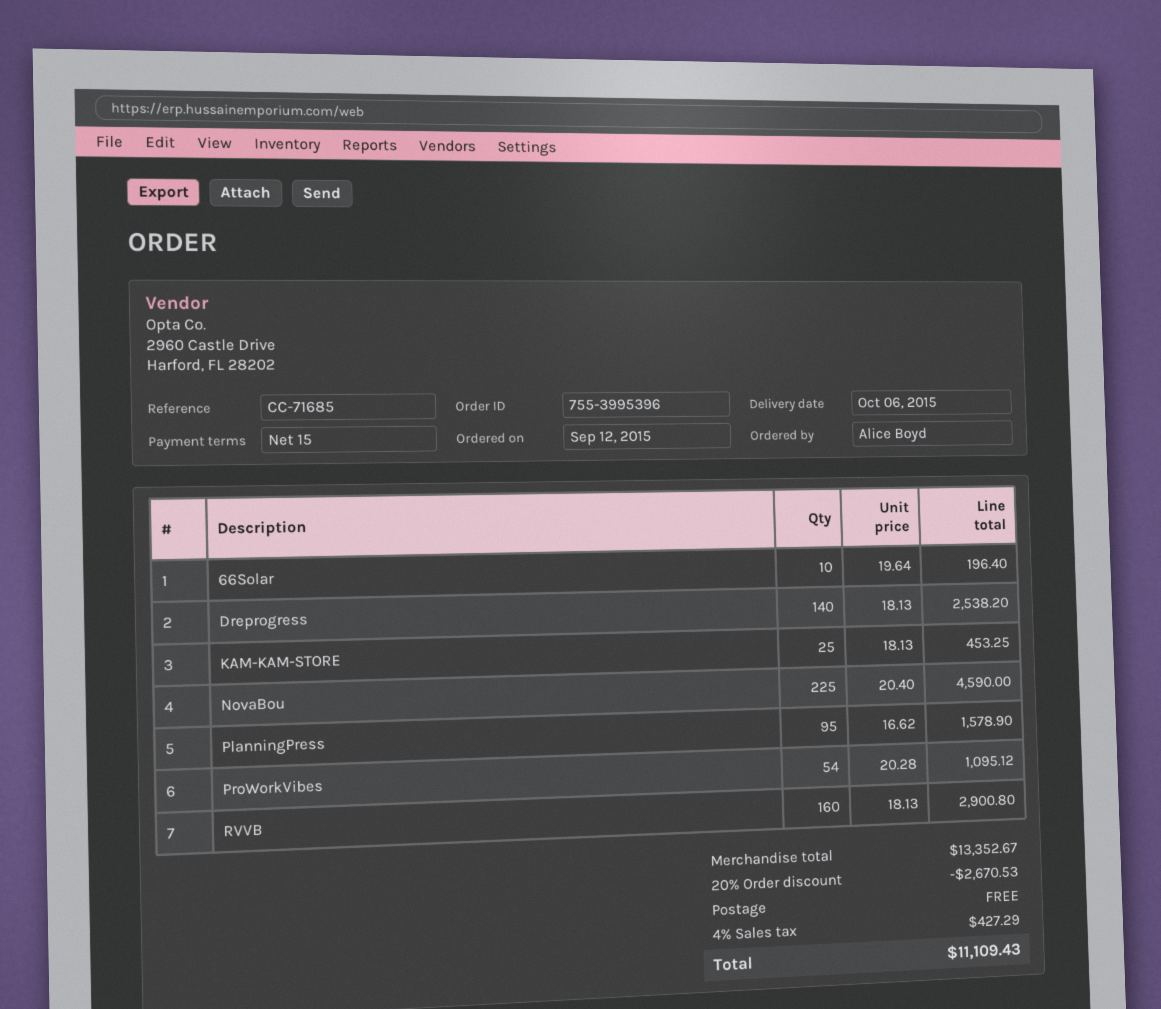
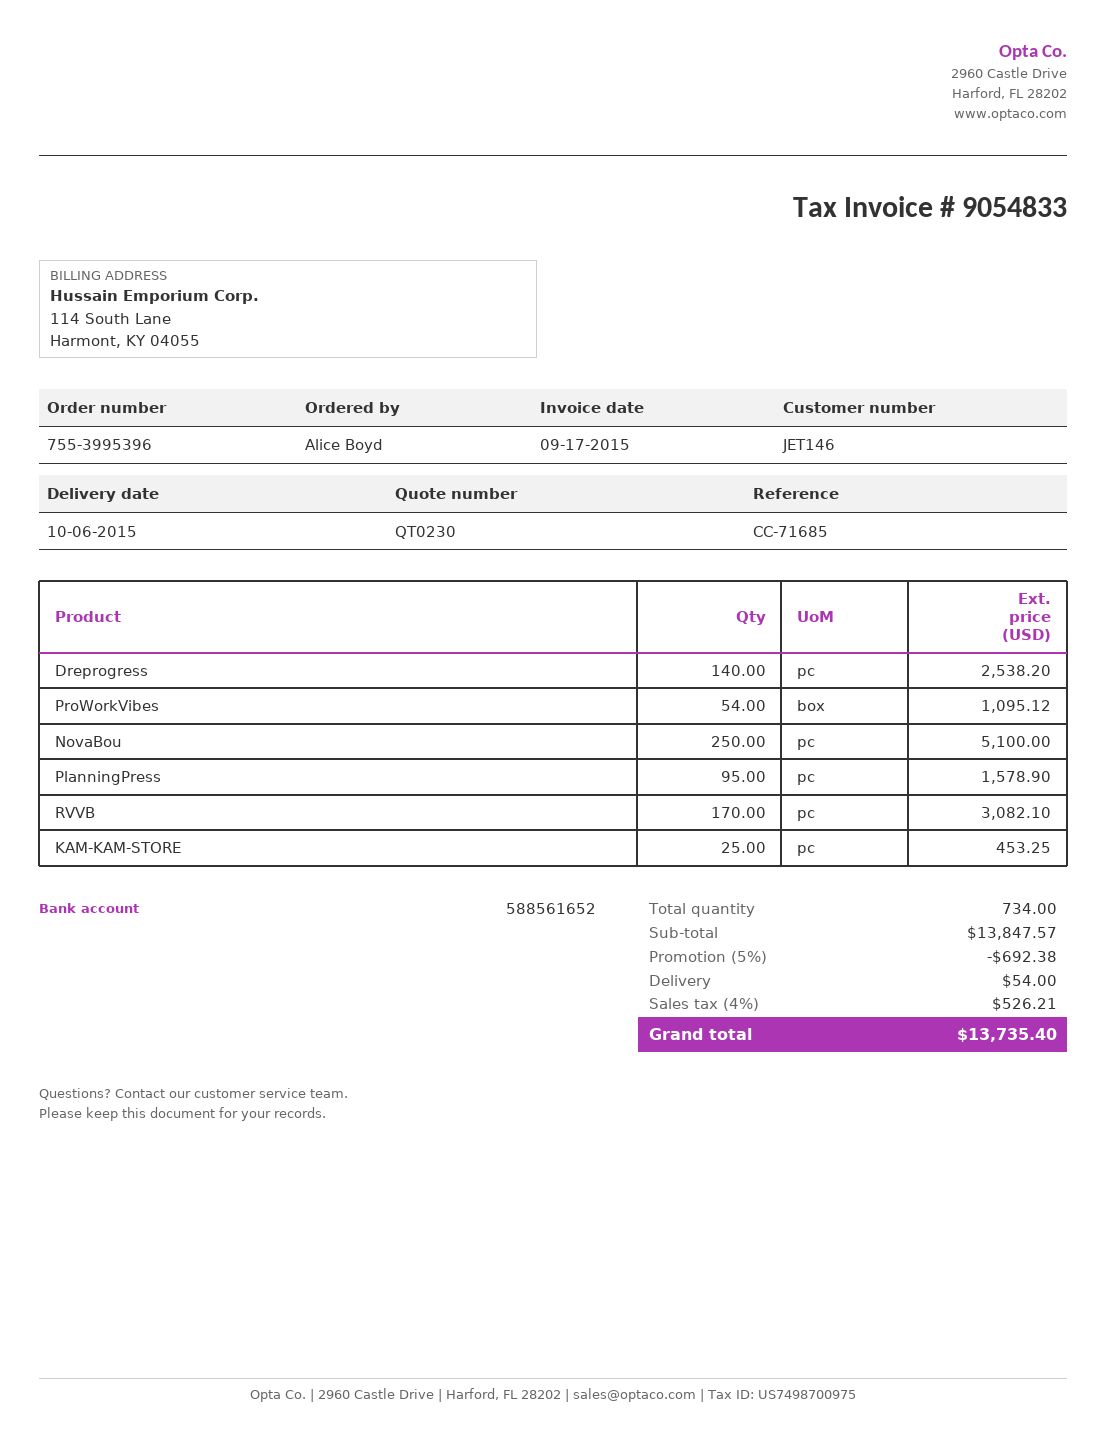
66Solar: 10 for 196.40 -> none
NovaBou: 225 for 4590.00 -> 250 for 5100.00
RVVB: 160 for 2900.80 -> 170 for 3082.10
subtotal: 13352.67 -> 13847.57
discount: 20% = 2670.53 -> 5% = 692.38
shipping: 0.00 -> 54.00
tax: 4% = 427.29 -> 4% = 526.21
total: 11109.43 -> 13735.40

